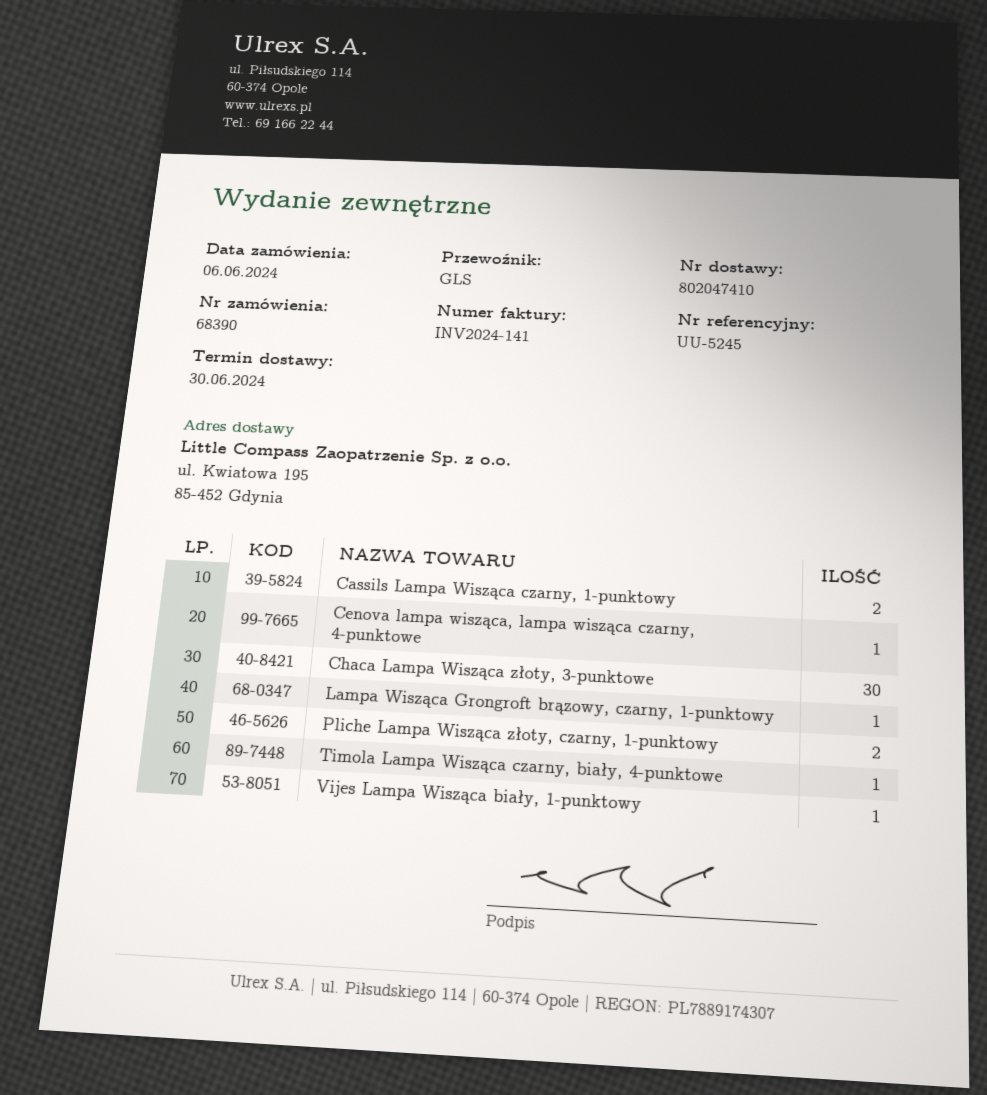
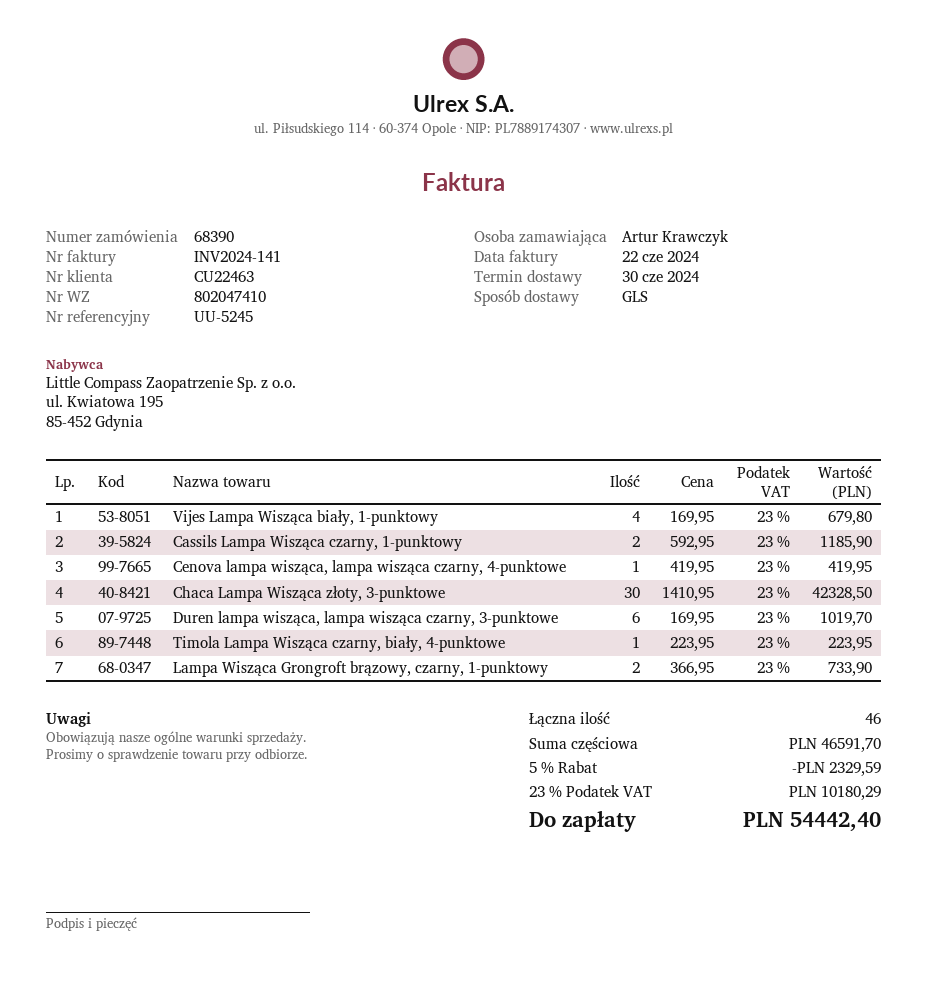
Lampa Wisząca Grongroft brązowy, czarny, 1-punktowy: 1 -> 2
Pliche Lampa Wisząca złoty, czarny, 1-punktowy: 2 -> none
Vijes Lampa Wisząca biały, 1-punktowy: 1 -> 4
Duren lampa wisząca, lampa wisząca czarny, 3-punktowe: none -> 6

